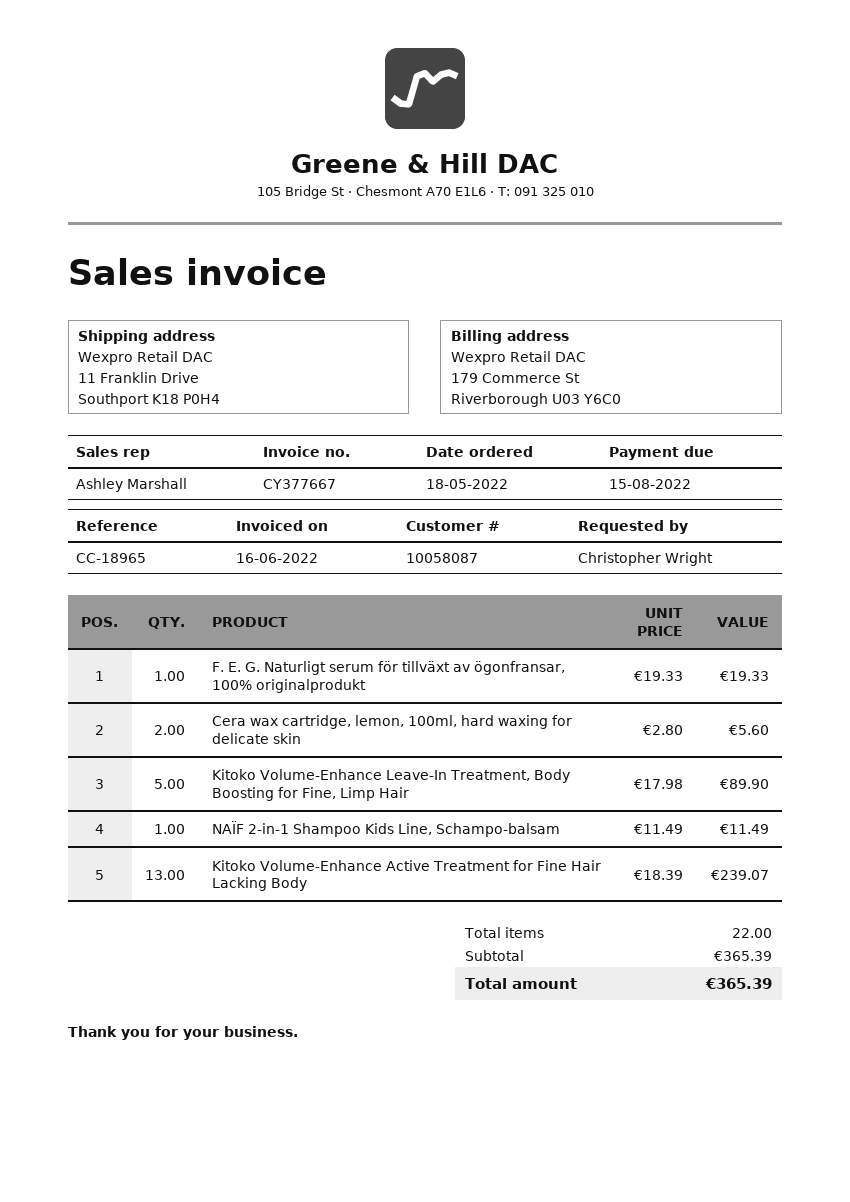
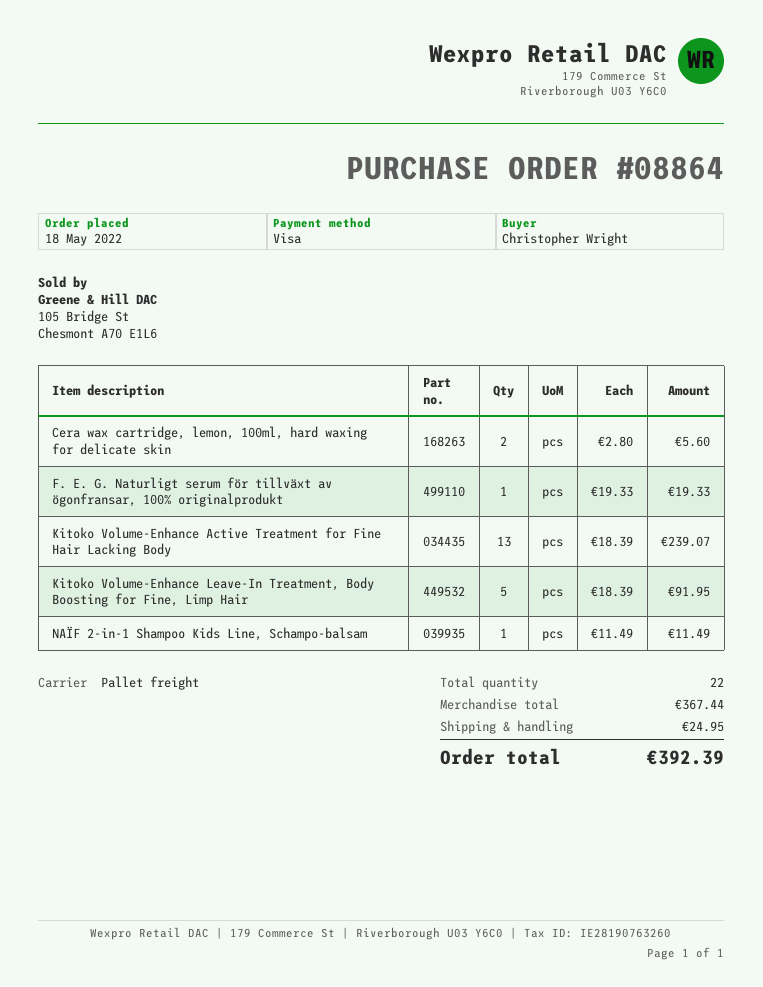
Kitoko Volume-Enhance Leave-In Treatment, Body Boosting for Fine, Limp Hair: 5 x 17.98 = 89.90 -> 5 x 18.39 = 91.95
subtotal: 365.39 -> 367.44
shipping: none -> 24.95
total: 365.39 -> 392.39

